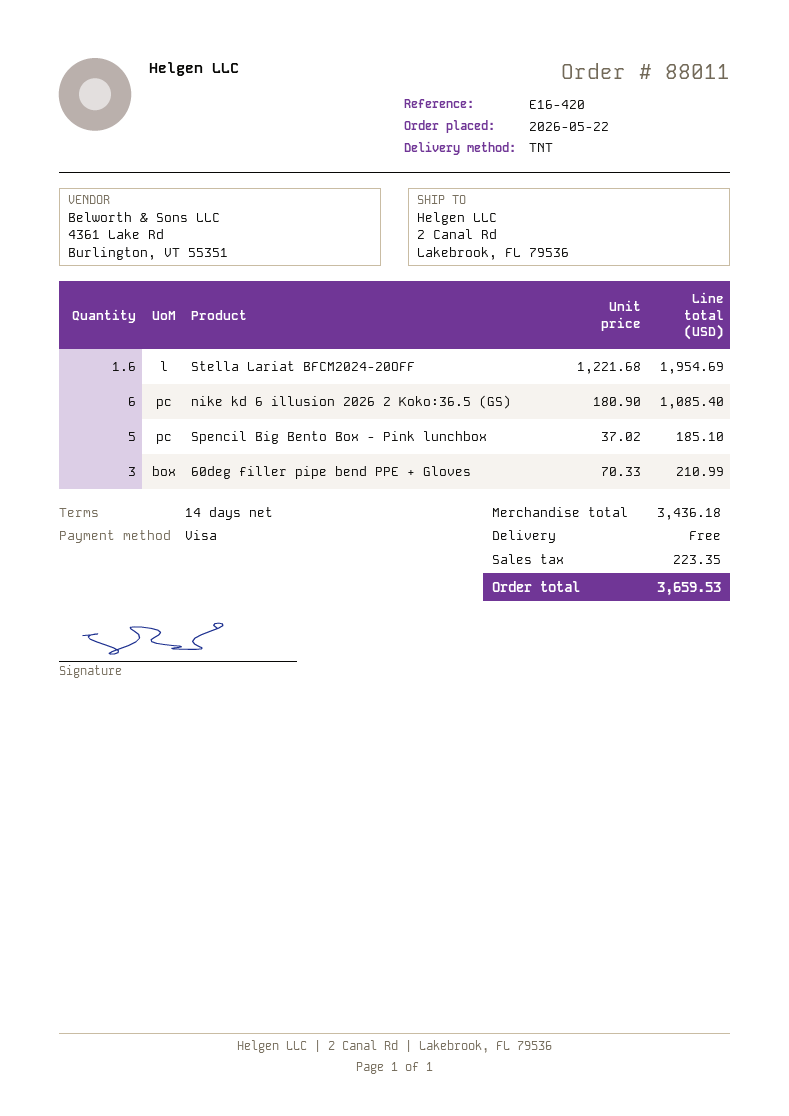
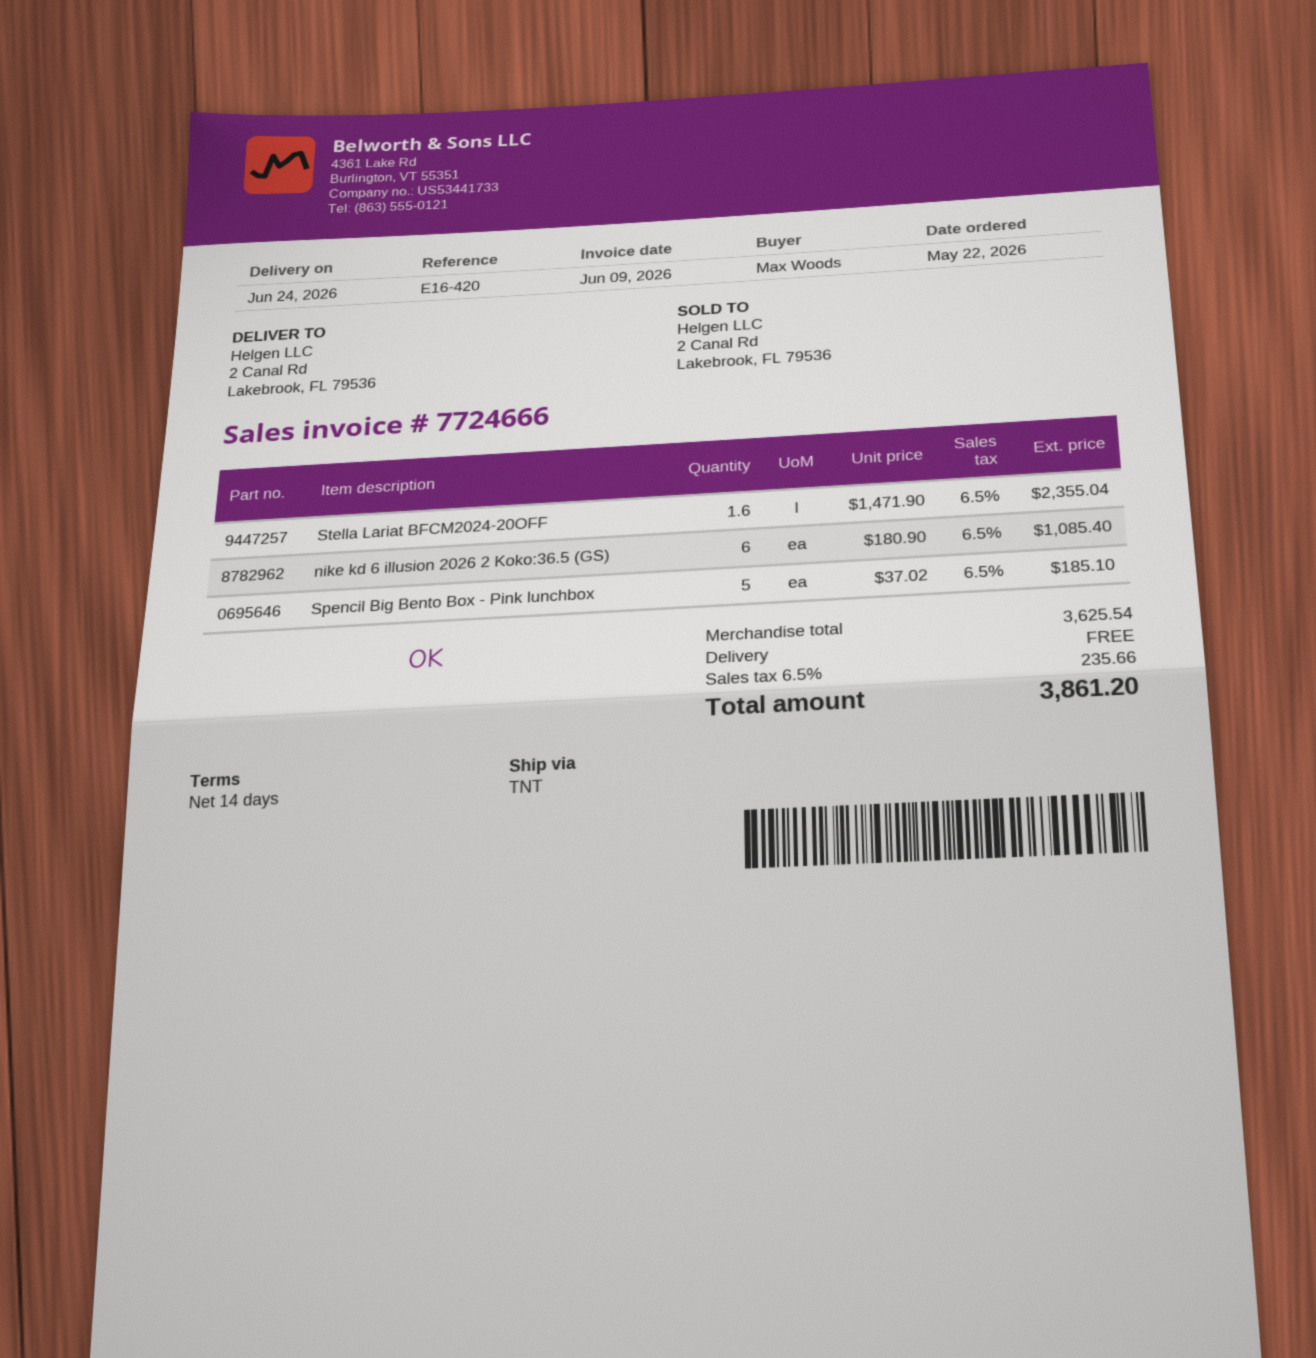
Stella Lariat BFCM2024-20OFF: 1.6 x 1221.68 = 1954.69 -> 1.6 x 1471.90 = 2355.04
60deg filler pipe bend PPE + Gloves: 3 x 70.33 = 210.99 -> none
subtotal: 3436.18 -> 3625.54
tax: 223.35 -> 235.66
total: 3659.53 -> 3861.20

